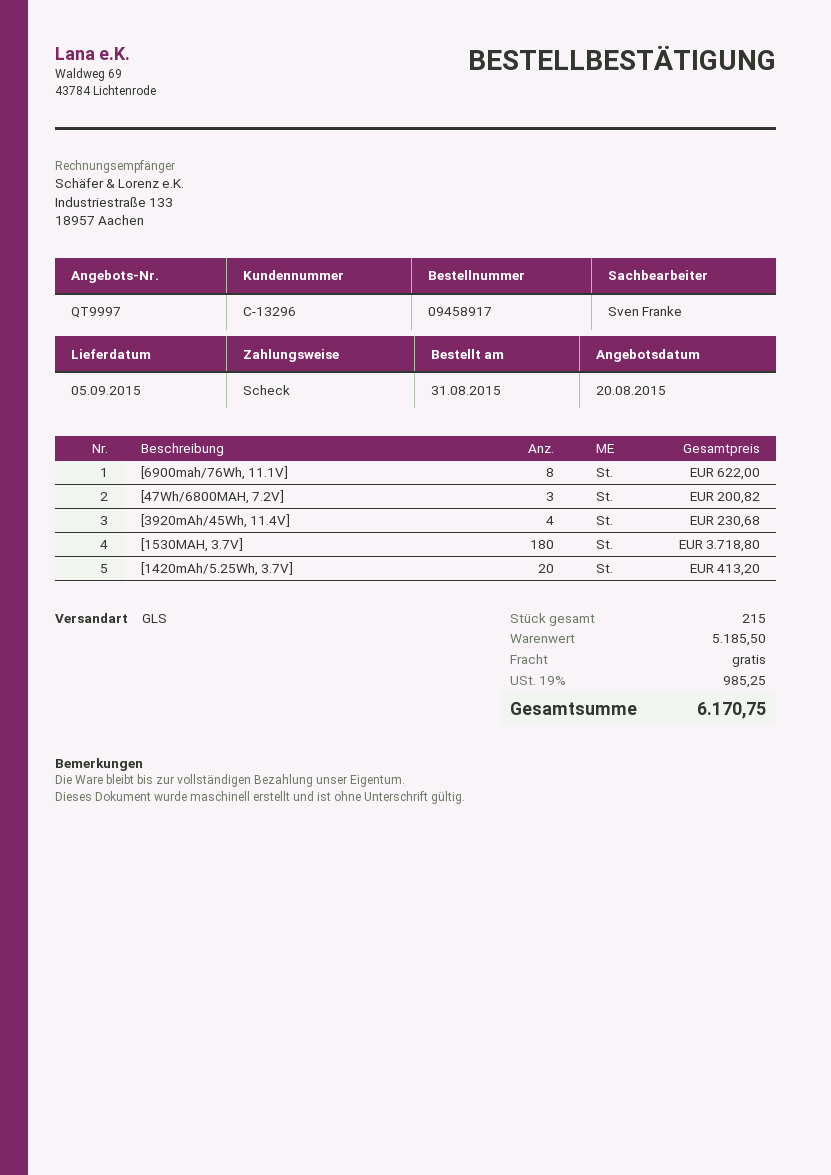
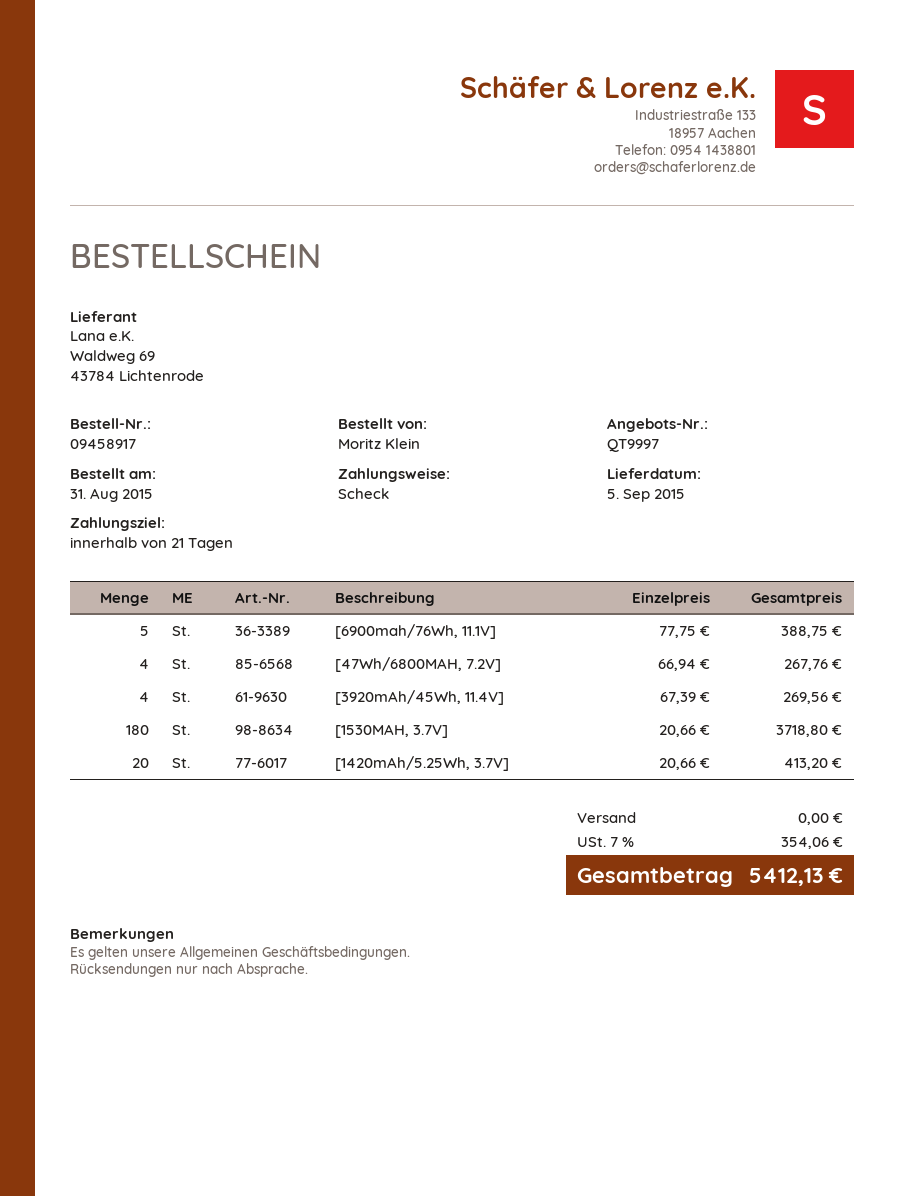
[6900mah/76Wh, 11.1V]: 8 for 622.00 -> 5 for 388.75
[47Wh/6800MAH, 7.2V]: 3 for 200.82 -> 4 for 267.76
[3920mAh/45Wh, 11.4V]: 4 for 230.68 -> 4 for 269.56
tax: 19% = 985.25 -> 7% = 354.06
total: 6170.75 -> 5412.13

